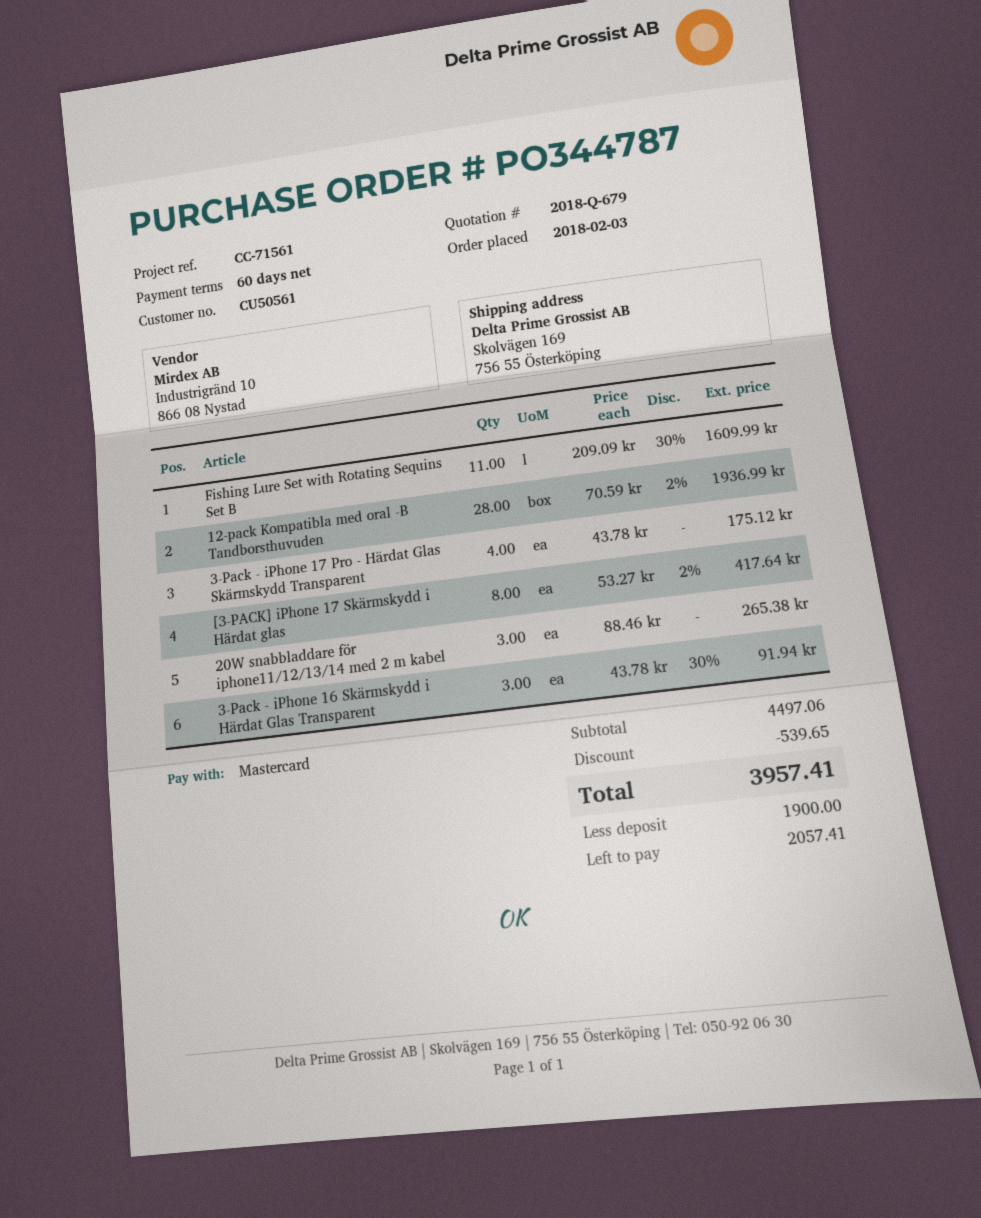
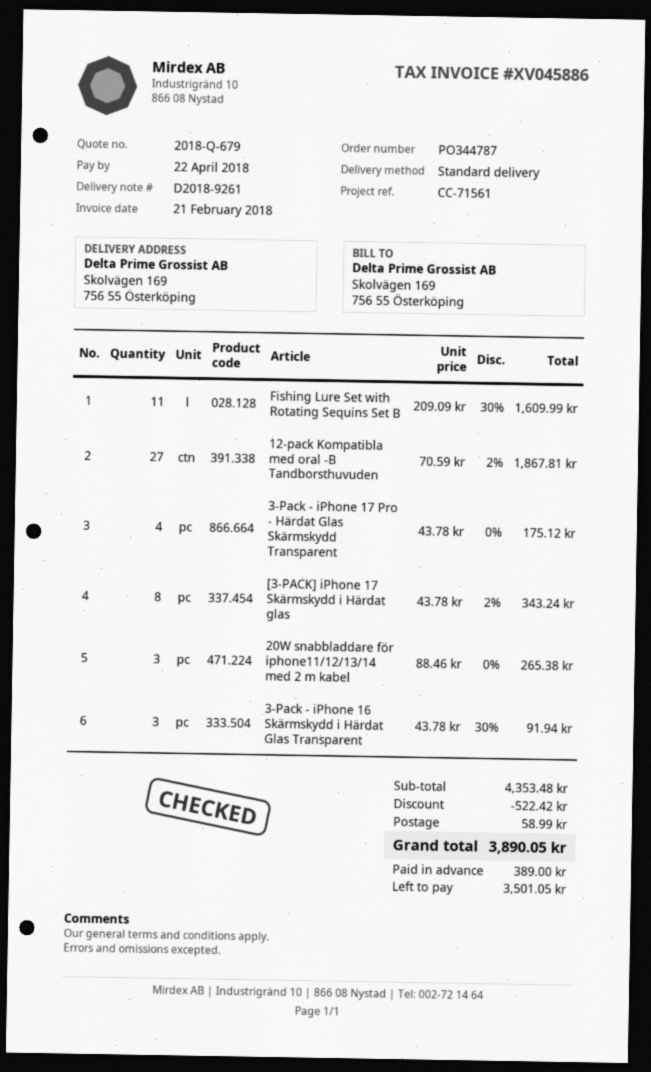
12-pack Kompatibla med oral -B Tandborsthuvuden: 28 x 70.59 - 2% = 1936.99 -> 27 x 70.59 - 2% = 1867.81
[3-PACK] iPhone 17 Skärmskydd i Härdat glas: 8 x 53.27 - 2% = 417.64 -> 8 x 43.78 - 2% = 343.24
subtotal: 4497.06 -> 4353.48
discount: 539.65 -> 522.42
shipping: none -> 58.99
total: 3957.41 -> 3890.05
deposit: 1900.00 -> 389.00
balance: 2057.41 -> 3501.05

